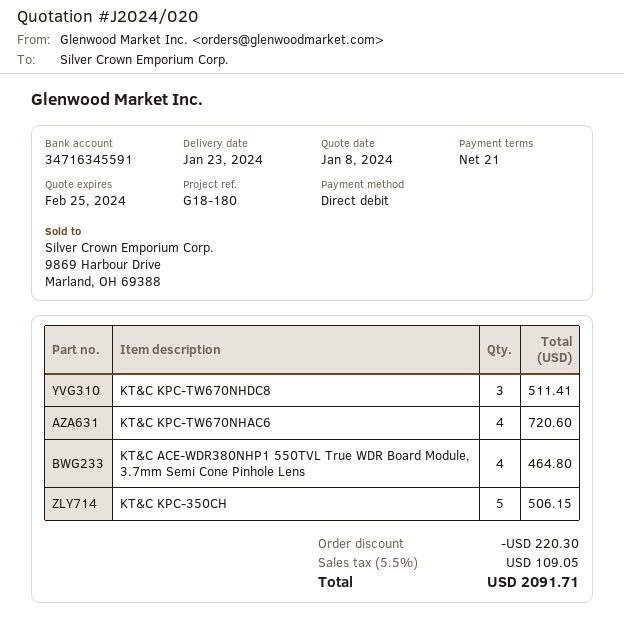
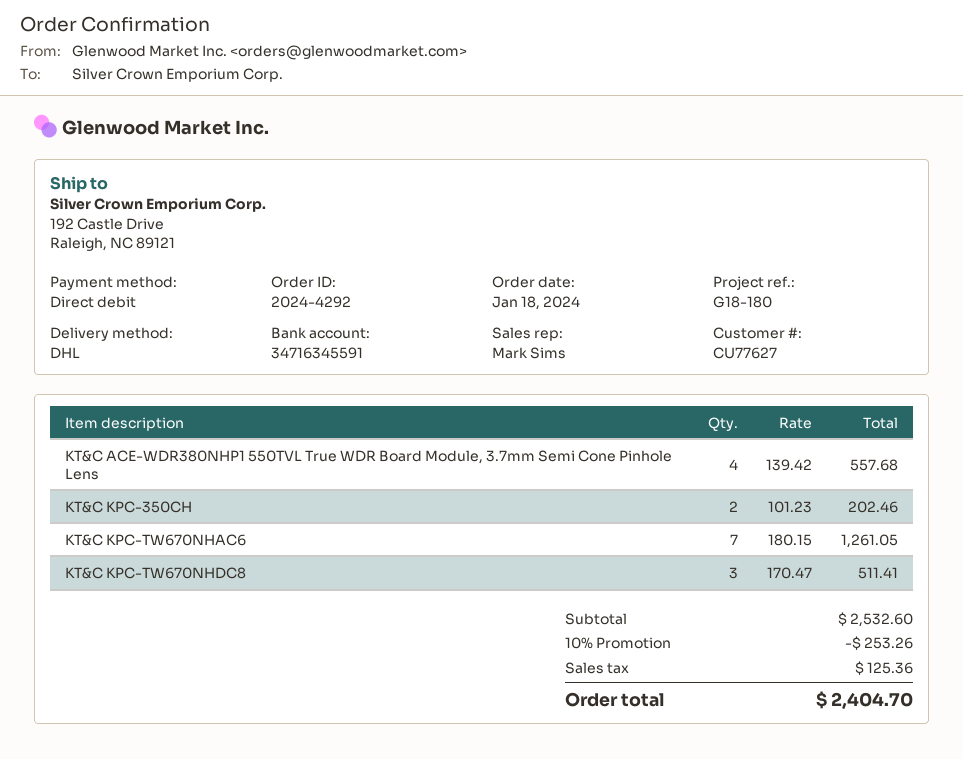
KT&C KPC-TW670NHAC6: 4 for 720.60 -> 7 for 1261.05
KT&C ACE-WDR380NHP1 550TVL True WDR Board Module, 3.7mm Semi Cone Pinhole Lens: 4 for 464.80 -> 4 for 557.68
KT&C KPC-350CH: 5 for 506.15 -> 2 for 202.46
discount: 220.30 -> 253.26
tax: 109.05 -> 125.36
total: 2091.71 -> 2404.70

